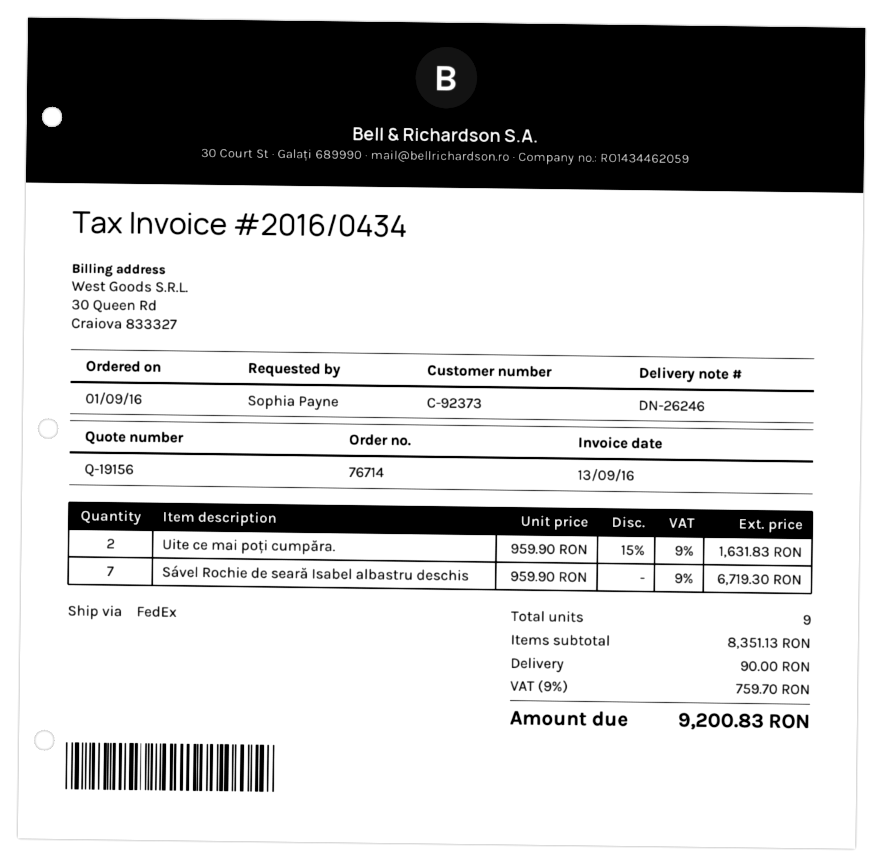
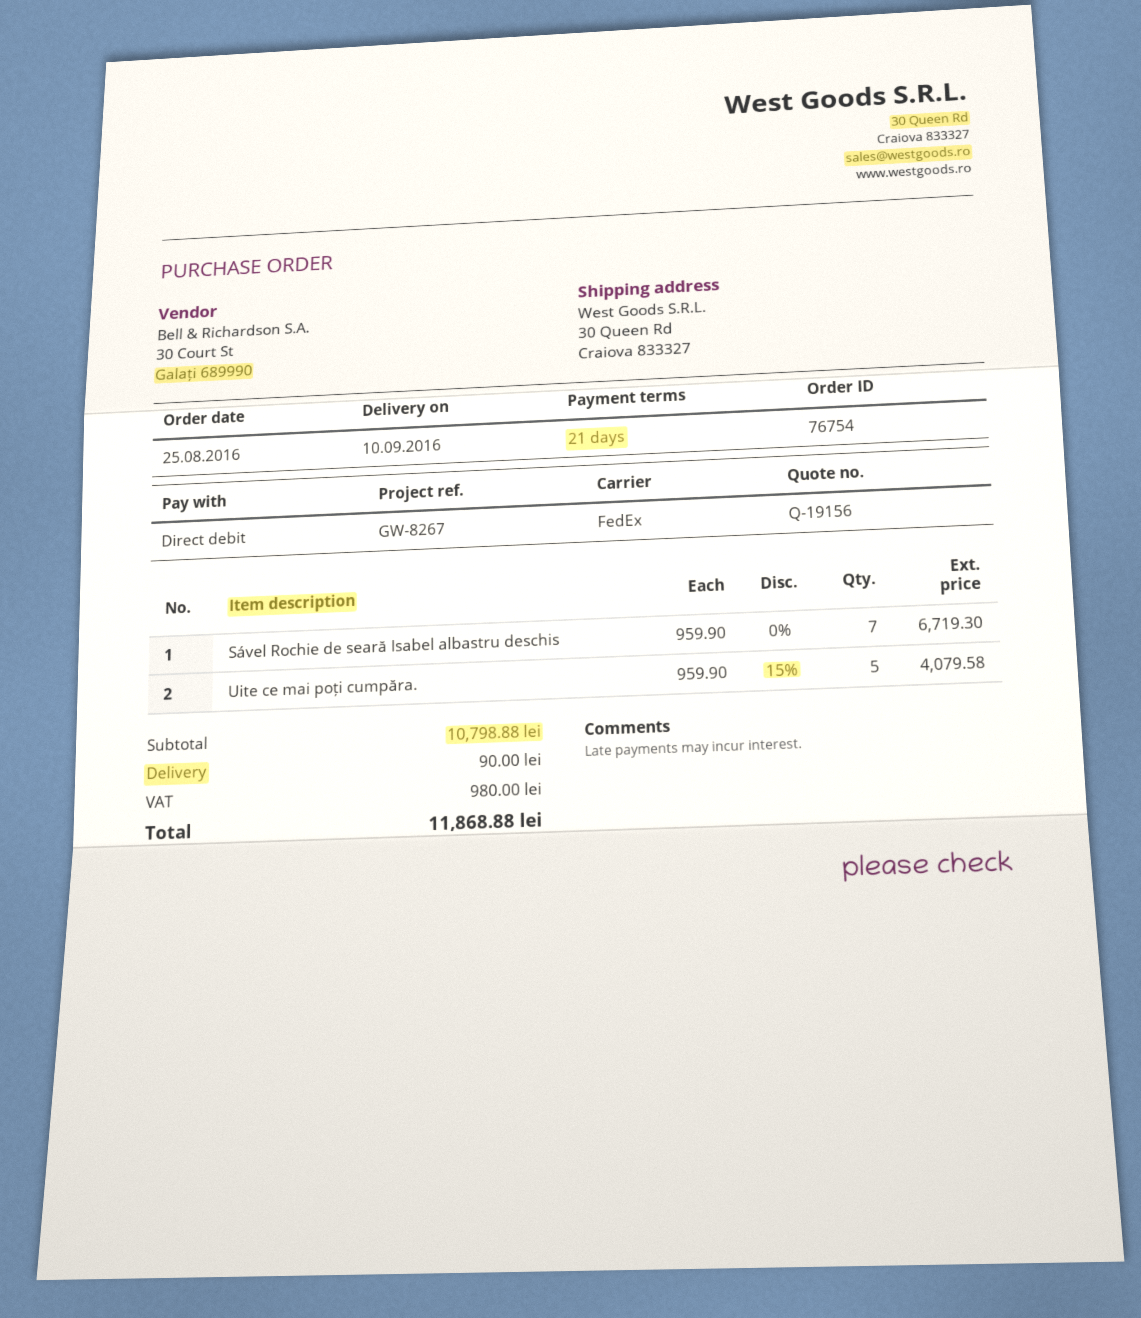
order number: 76714 -> 76754
order date: 2016-09-01 -> 2016-08-25
Uite ce mai poți cumpăra.: 2 x 959.90 - 15% = 1631.83 -> 5 x 959.90 - 15% = 4079.58
subtotal: 8351.13 -> 10798.88
tax: 759.70 -> 980.00
total: 9200.83 -> 11868.88

